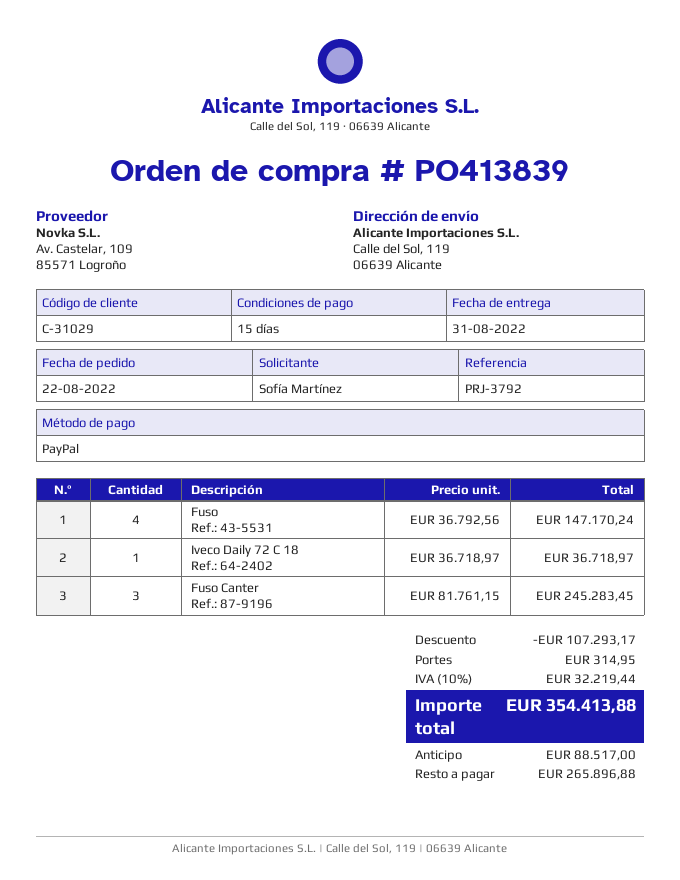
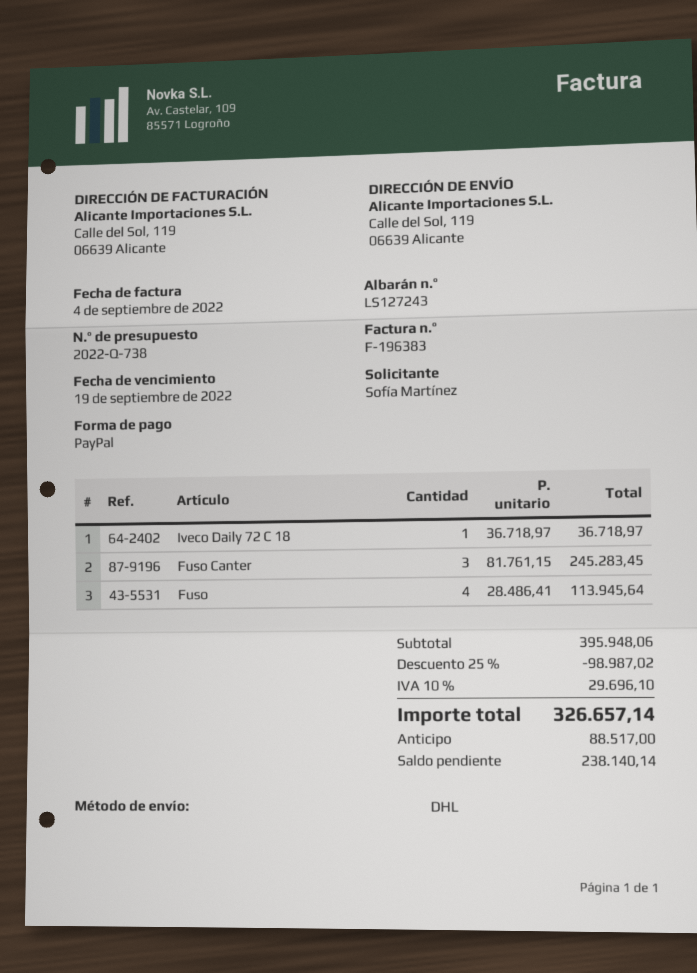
Fuso: 4 x 36792.56 = 147170.24 -> 4 x 28486.41 = 113945.64
discount: 107293.17 -> 98987.02
shipping: 314.95 -> none
tax: 10% = 32219.44 -> 10% = 29696.10
total: 354413.88 -> 326657.14
balance: 265896.88 -> 238140.14

